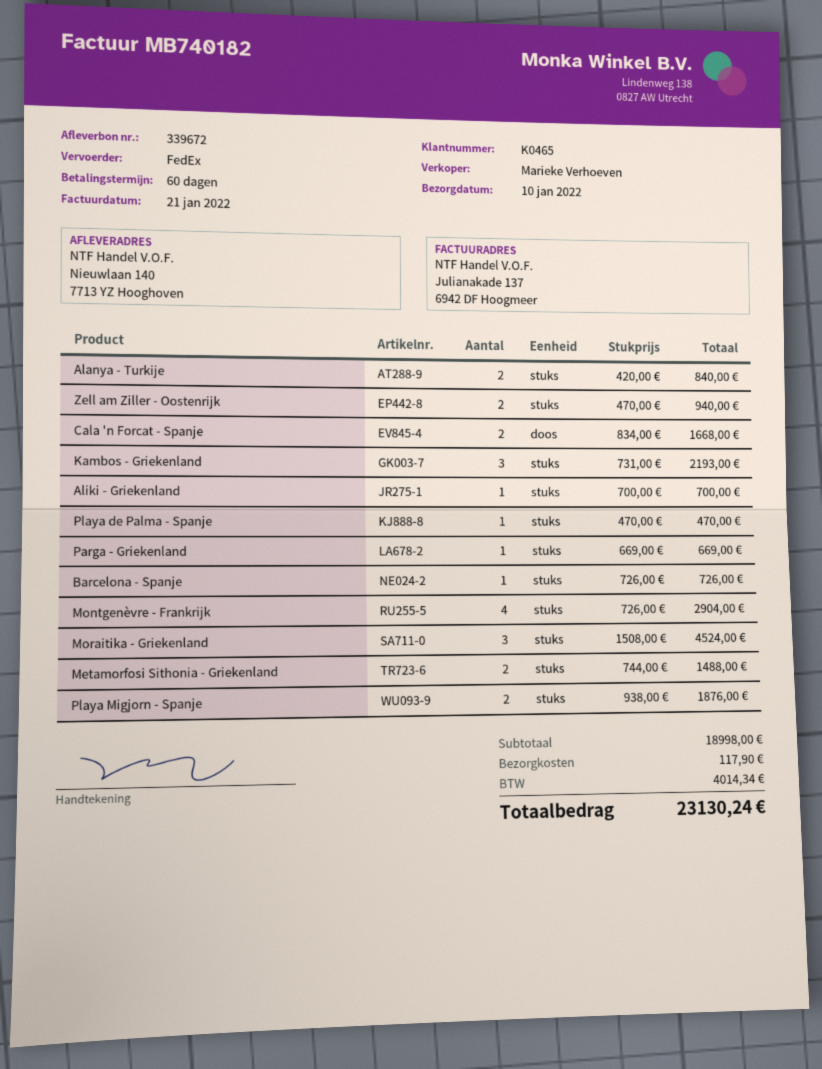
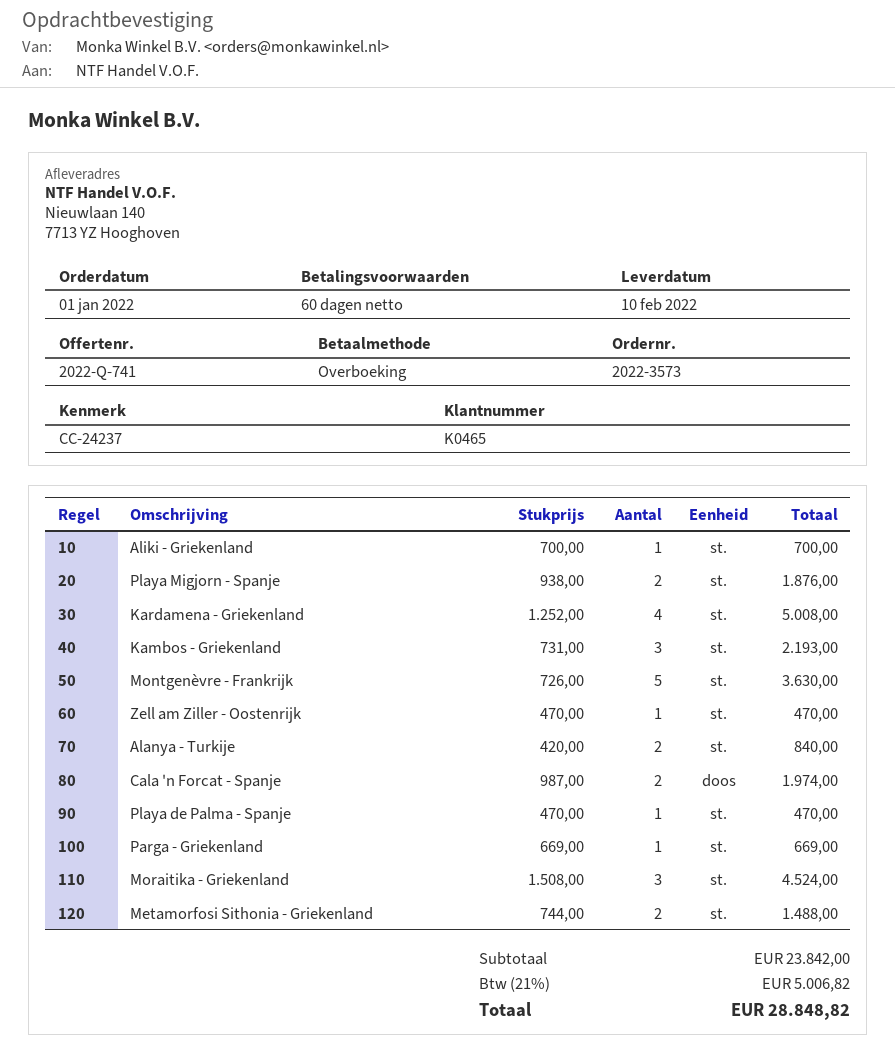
delivery date: 2022-01-10 -> 2022-02-10
Zell am Ziller - Oostenrijk: 2 x 470.00 = 940.00 -> 1 x 470.00 = 470.00
Cala 'n Forcat - Spanje: 2 x 834.00 = 1668.00 -> 2 x 987.00 = 1974.00
Barcelona - Spanje: 1 x 726.00 = 726.00 -> none
Montgenèvre - Frankrijk: 4 x 726.00 = 2904.00 -> 5 x 726.00 = 3630.00
Kardamena - Griekenland: none -> 4 x 1252.00 = 5008.00
subtotal: 18998.00 -> 23842.00
shipping: 117.90 -> none
tax: 4014.34 -> 5006.82
total: 23130.24 -> 28848.82

